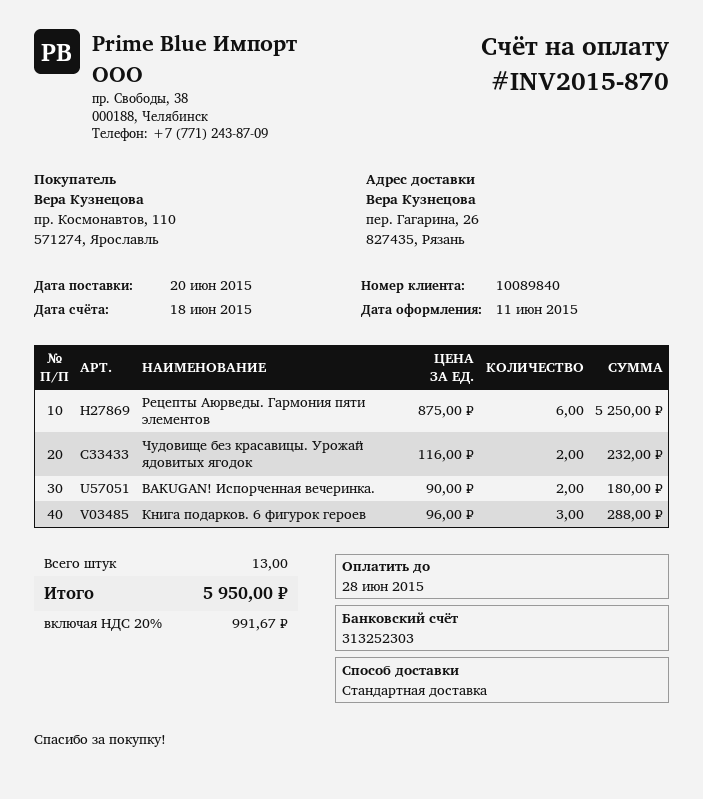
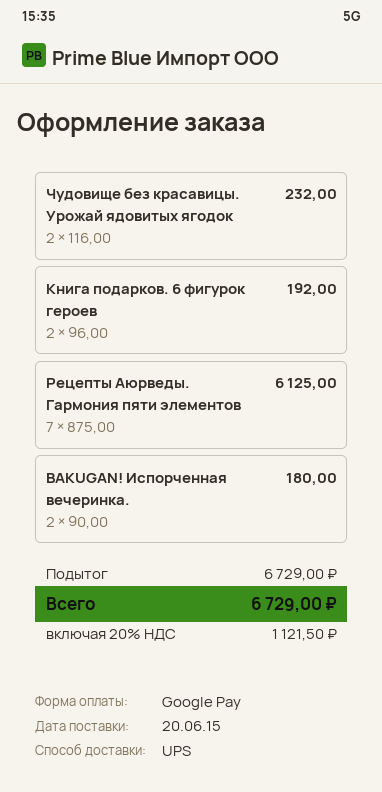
shipping method: standard -> UPS
Рецепты Аюрведы. Гармония пяти элементов: 6 x 875.00 = 5250.00 -> 7 x 875.00 = 6125.00
Книга подарков. 6 фигурок героев: 3 x 96.00 = 288.00 -> 2 x 96.00 = 192.00
tax: 20% = 991.67 -> 20% = 1121.50
total: 5950.00 -> 6729.00

